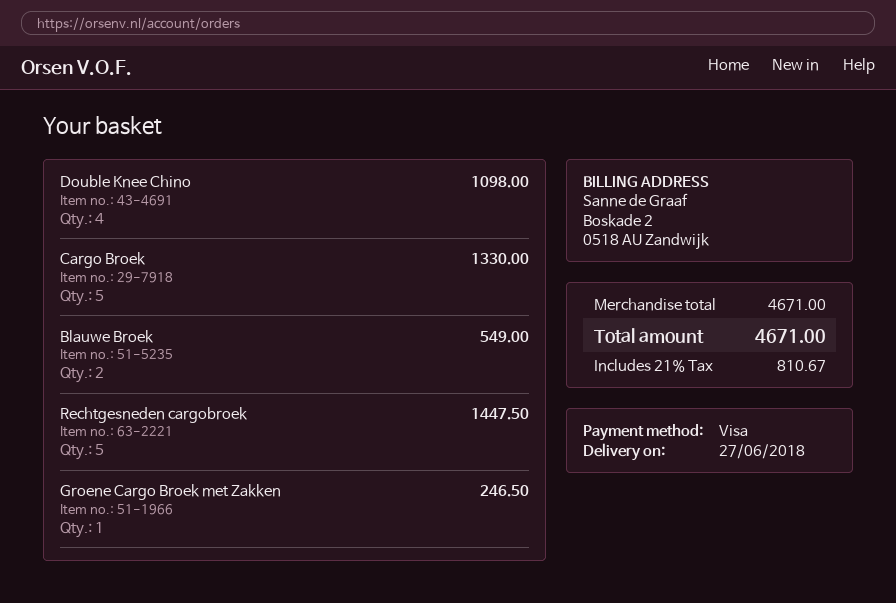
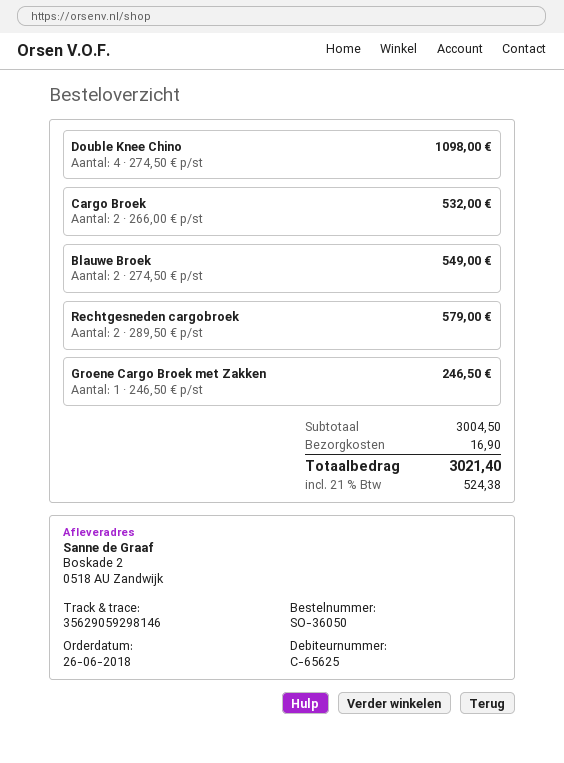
Cargo Broek: 5 for 1330.00 -> 2 for 532.00
Rechtgesneden cargobroek: 5 for 1447.50 -> 2 for 579.00
subtotal: 4671.00 -> 3004.50
shipping: none -> 16.90
tax: 21% = 810.67 -> 21% = 524.38
total: 4671.00 -> 3021.40

